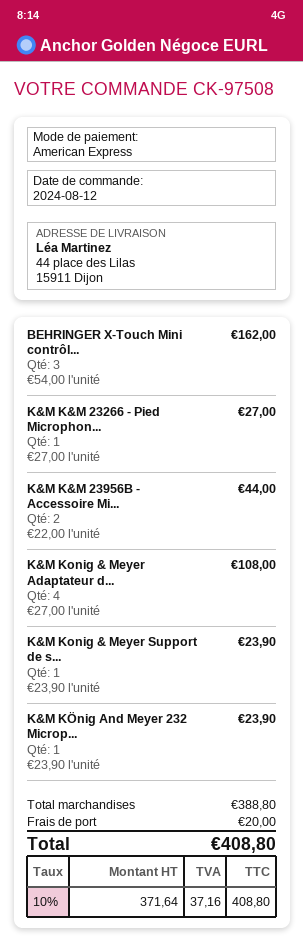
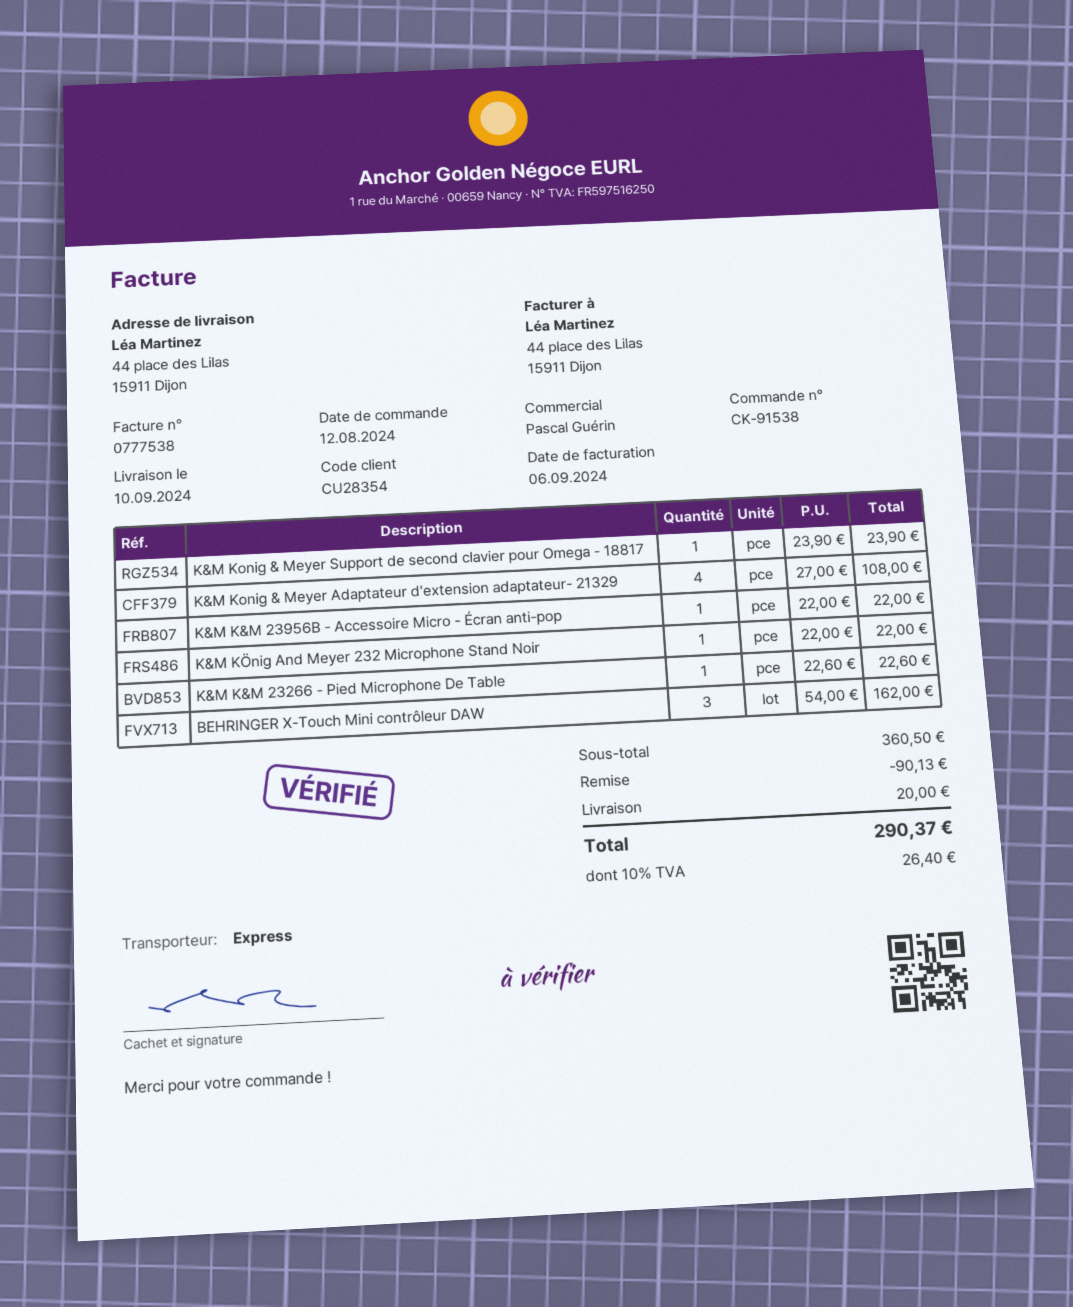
order number: CK-97508 -> CK-91538
K&M K&M 23266 - Pied Microphon...: 1 x 27.00 = 27.00 -> 1 x 22.60 = 22.60
K&M K&M 23956B - Accessoire Mi...: 2 x 22.00 = 44.00 -> 1 x 22.00 = 22.00
K&M KÖnig And Meyer 232 Microp...: 1 x 23.90 = 23.90 -> 1 x 22.00 = 22.00
subtotal: 388.80 -> 360.50
discount: none -> 90.13
tax: 10% = 37.16 -> 10% = 26.40
total: 408.80 -> 290.37

